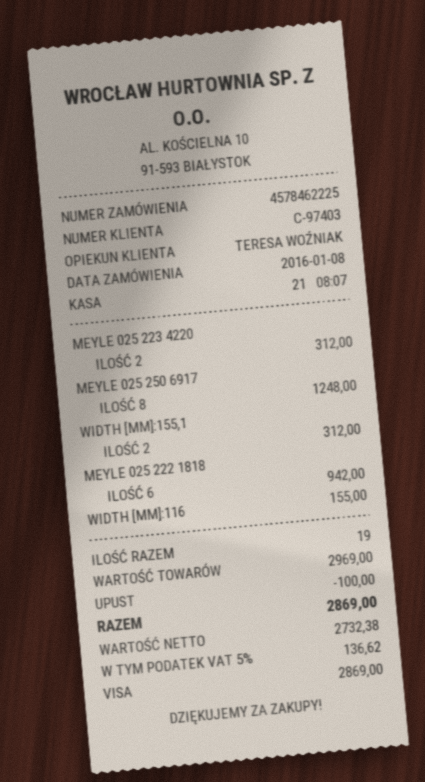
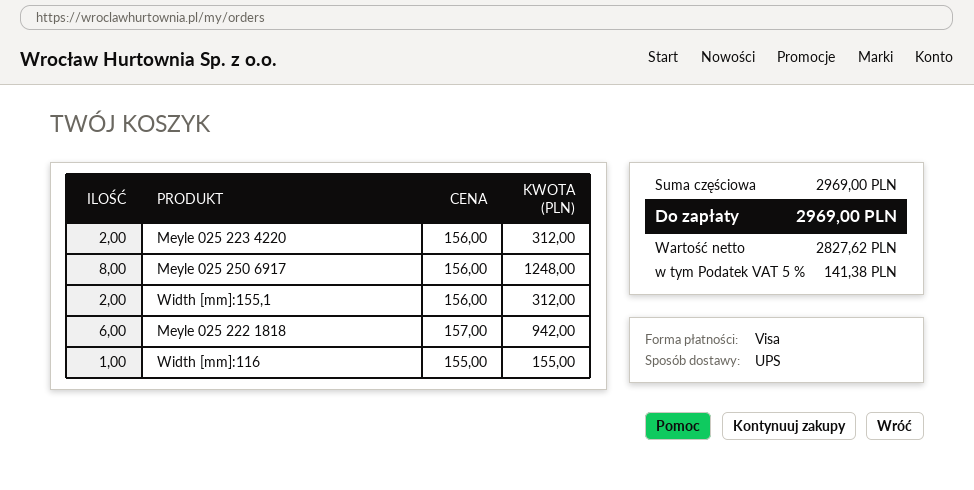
discount: 100.00 -> none
net: 2732.38 -> 2827.62
tax: 5% = 136.62 -> 5% = 141.38
total: 2869.00 -> 2969.00

